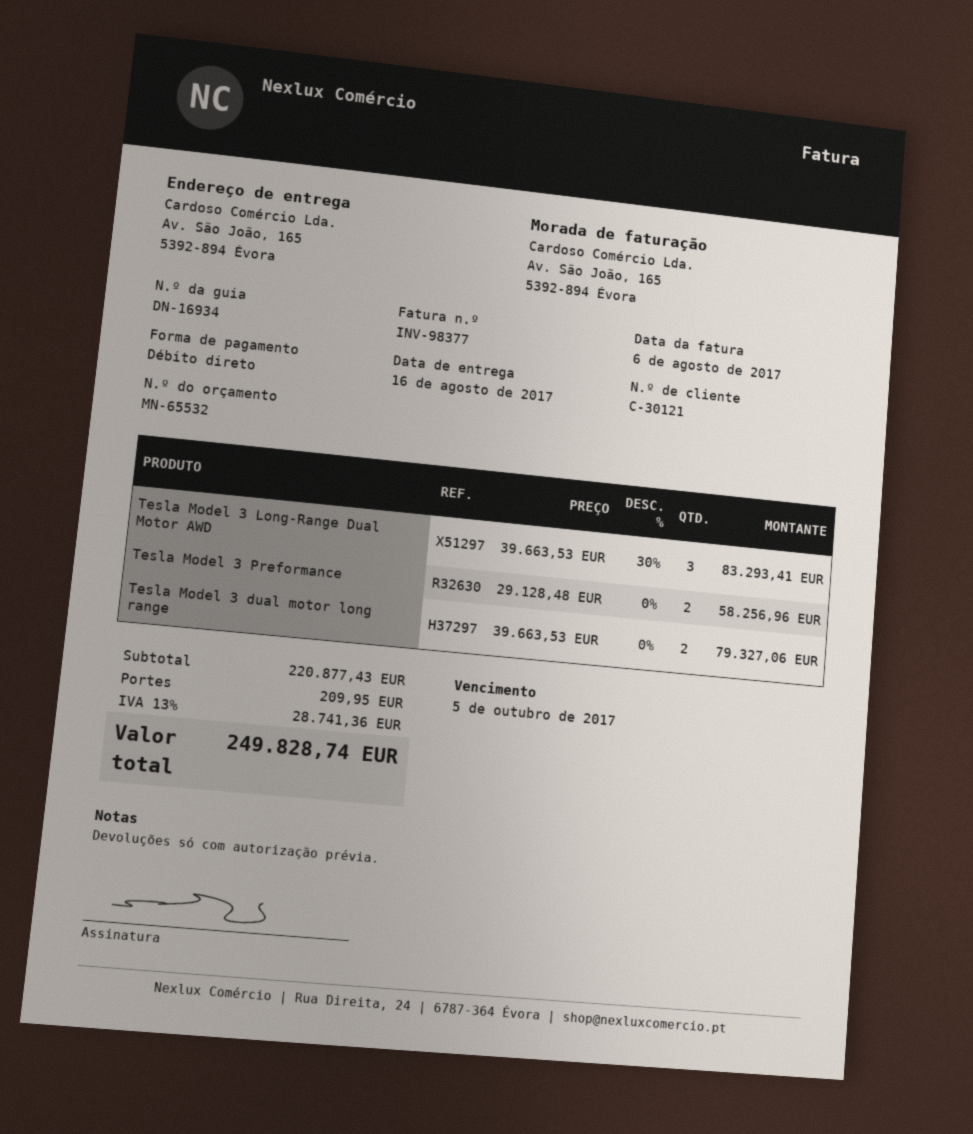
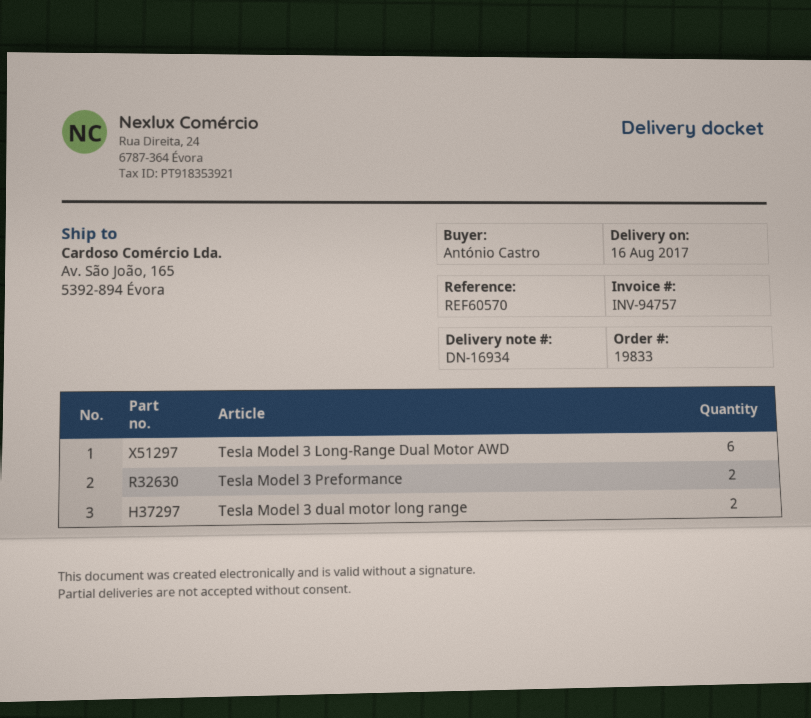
invoice number: INV-98377 -> INV-94757
Tesla Model 3 Long-Range Dual Motor AWD: 3 -> 6

